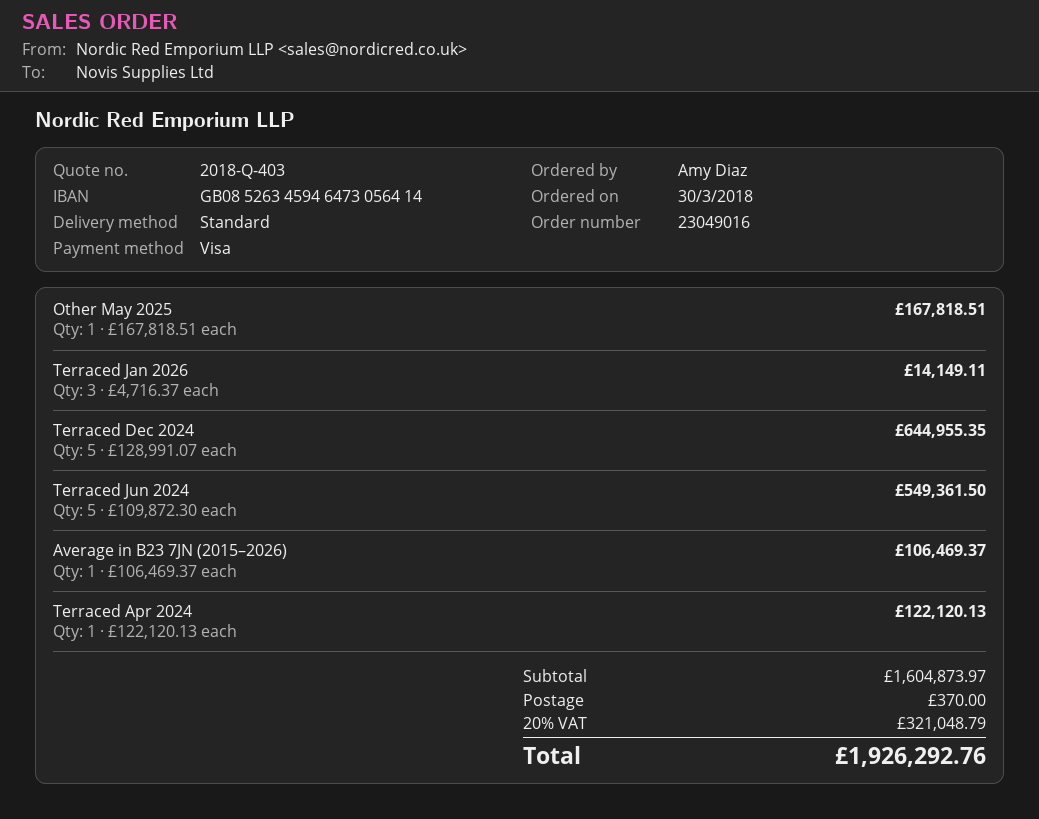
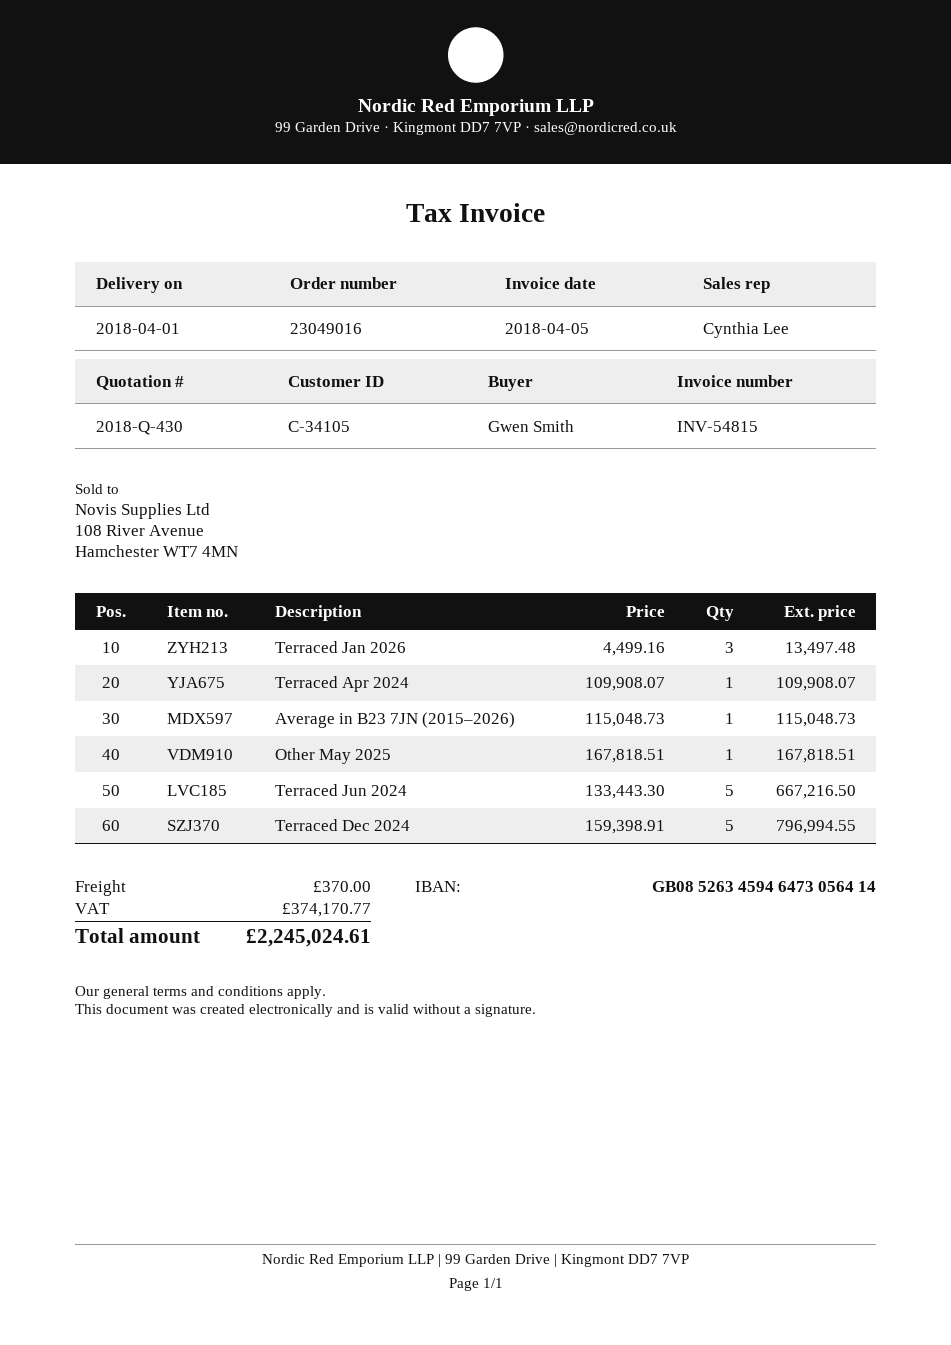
quote number: 2018-Q-403 -> 2018-Q-430
ordered by: Amy Diaz -> Gwen Smith
Terraced Jan 2026: 3 x 4716.37 = 14149.11 -> 3 x 4499.16 = 13497.48
Terraced Dec 2024: 5 x 128991.07 = 644955.35 -> 5 x 159398.91 = 796994.55
Terraced Jun 2024: 5 x 109872.30 = 549361.50 -> 5 x 133443.30 = 667216.50
Average in B23 7JN (2015–2026): 1 x 106469.37 = 106469.37 -> 1 x 115048.73 = 115048.73
Terraced Apr 2024: 1 x 122120.13 = 122120.13 -> 1 x 109908.07 = 109908.07
tax: 321048.79 -> 374170.77
total: 1926292.76 -> 2245024.61

